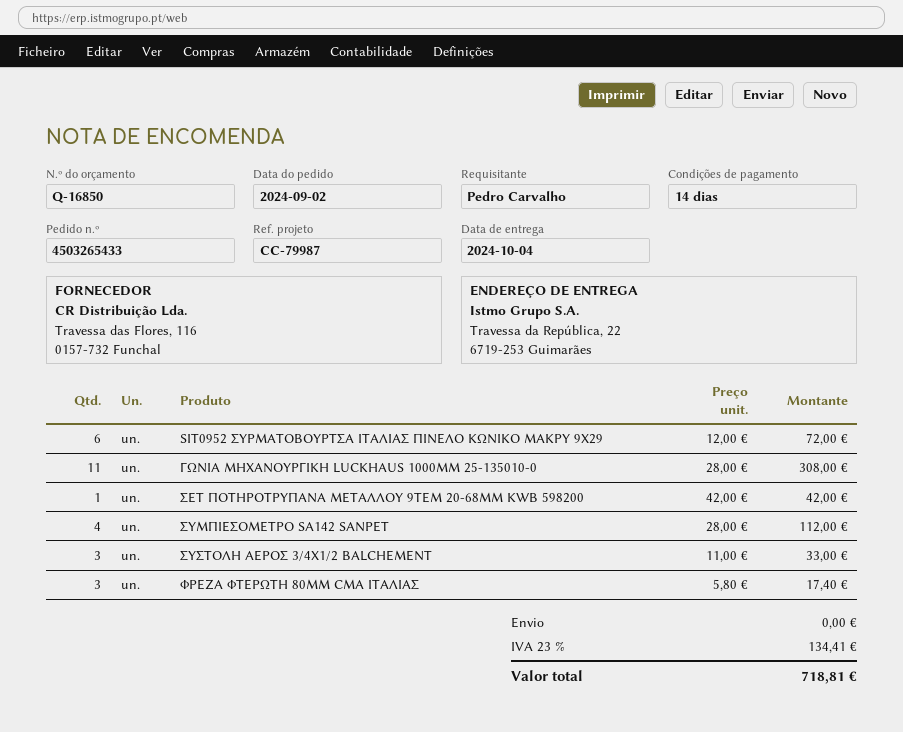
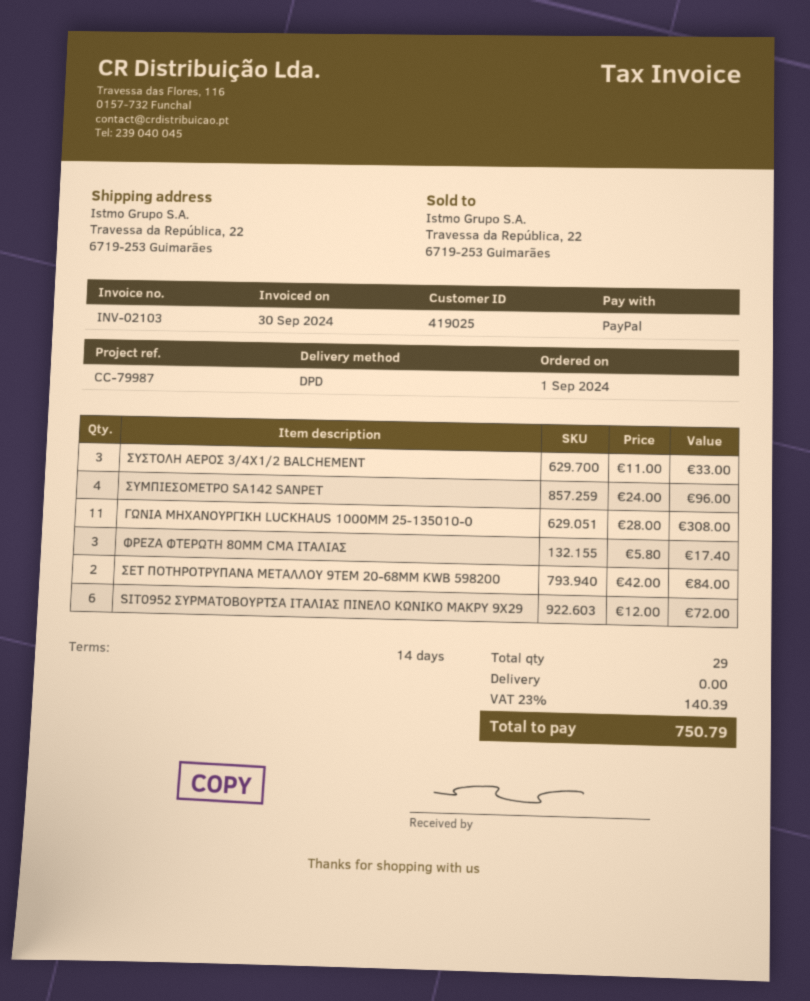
order date: 2024-09-02 -> 2024-09-01
ΣΕΤ ΠΟΤΗΡΟΤΡΥΠΑΝΑ ΜΕΤΑΛΛΟΥ 9ΤΕΜ 20-68MM KWB 598200: 1 x 42.00 = 42.00 -> 2 x 42.00 = 84.00
ΣΥΜΠΙΕΣΟΜΕΤΡΟ SA142 SANPET: 4 x 28.00 = 112.00 -> 4 x 24.00 = 96.00
tax: 23% = 134.41 -> 23% = 140.39
total: 718.81 -> 750.79

